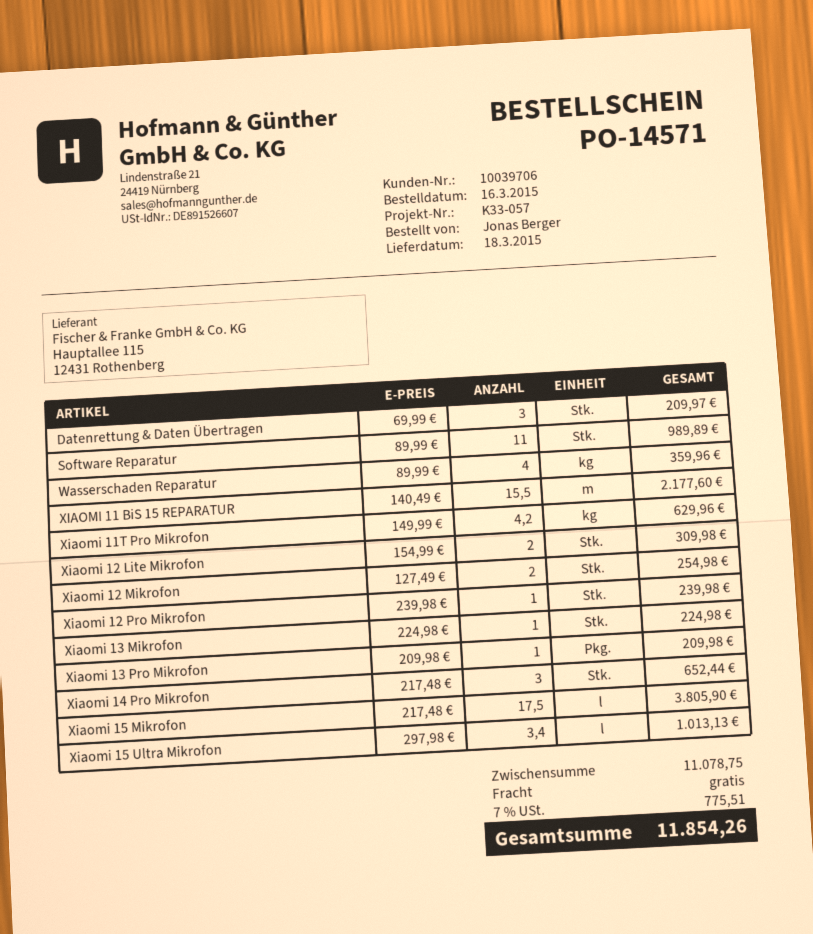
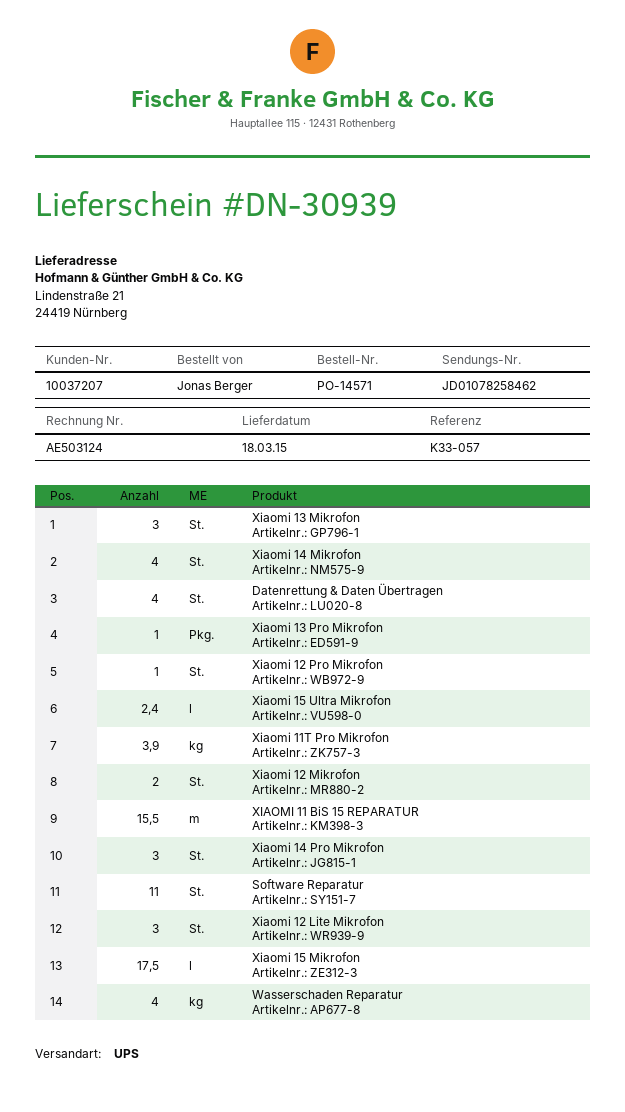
customer number: 10039706 -> 10037207
Datenrettung & Daten Übertragen: 3 -> 4
Xiaomi 11T Pro Mikrofon: 4.2 -> 3.9
Xiaomi 12 Lite Mikrofon: 2 -> 3
Xiaomi 13 Mikrofon: 1 -> 3
Xiaomi 15 Ultra Mikrofon: 3.4 -> 2.4
Xiaomi 14 Mikrofon: none -> 4

